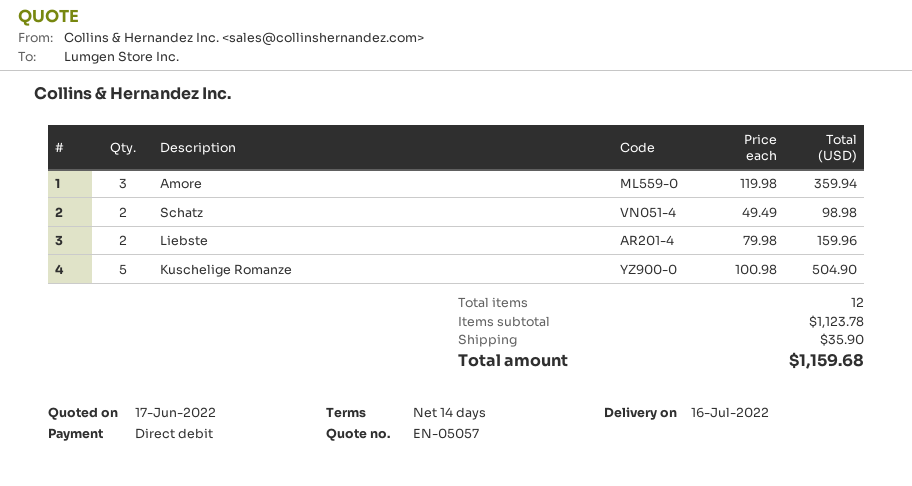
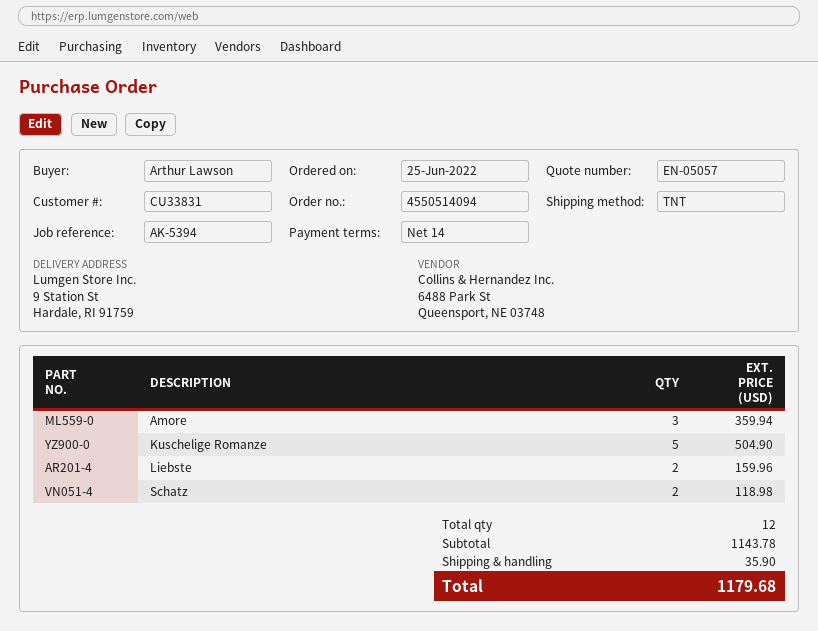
Schatz: 2 for 98.98 -> 2 for 118.98
subtotal: 1123.78 -> 1143.78
total: 1159.68 -> 1179.68

